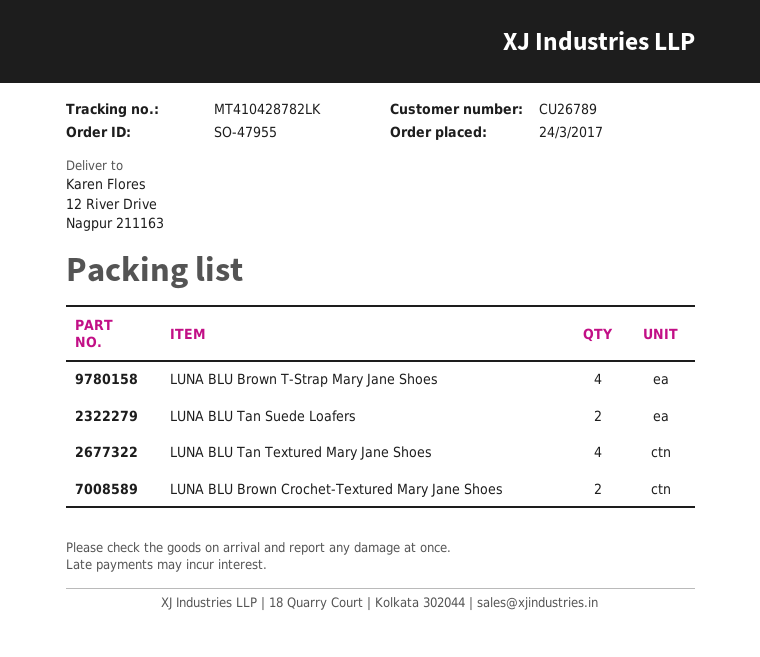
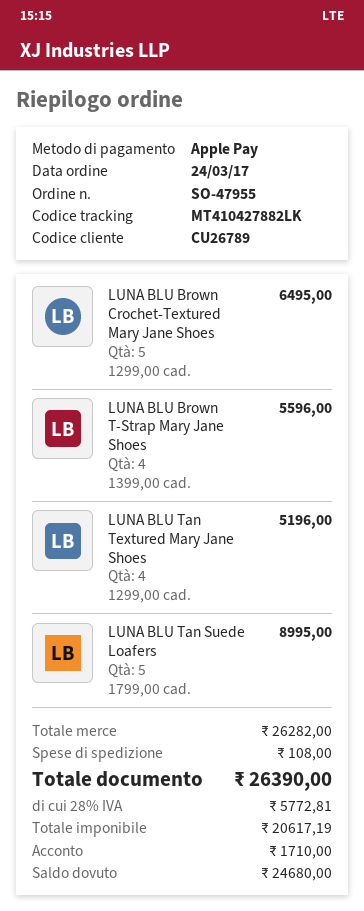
tracking number: MT410428782LK -> MT410427882LK
LUNA BLU Tan Suede Loafers: 2 -> 5
LUNA BLU Brown Crochet-Textured Mary Jane Shoes: 2 -> 5

